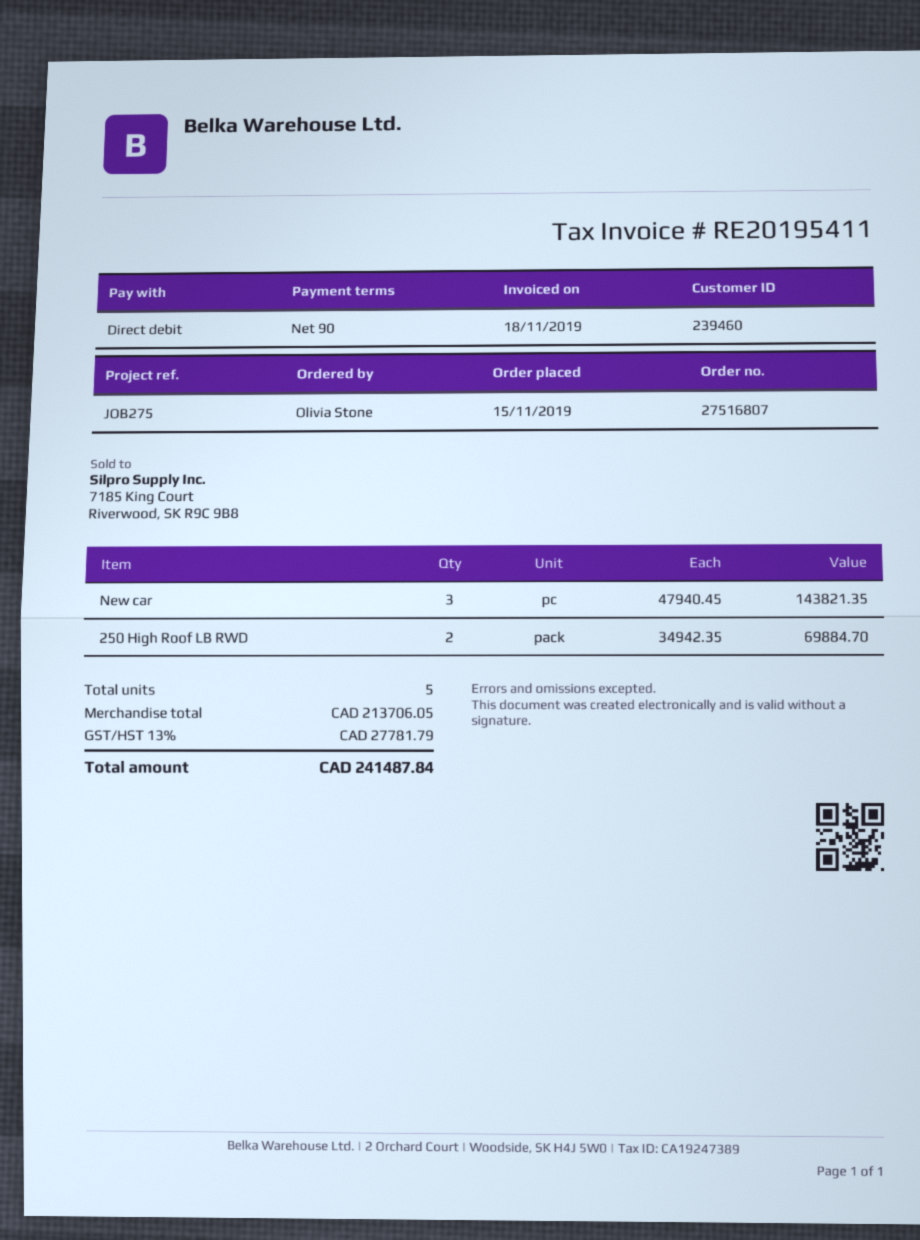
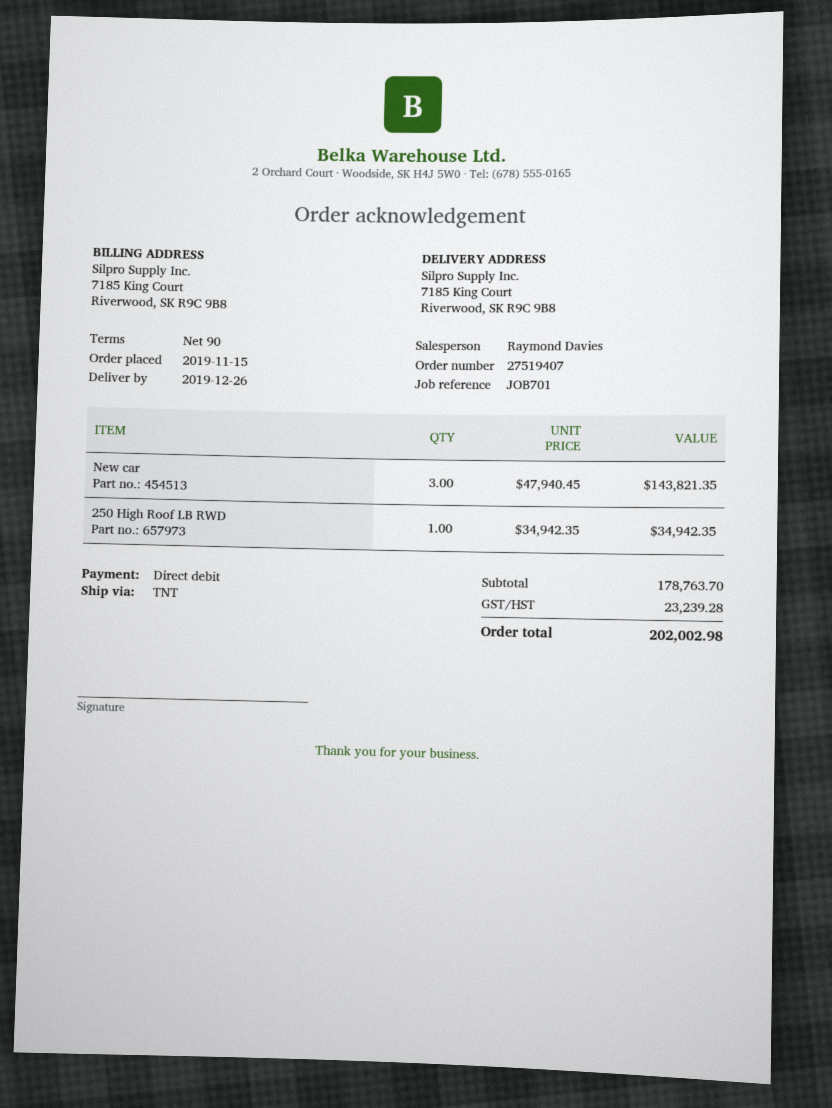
order number: 27516807 -> 27519407
reference: JOB275 -> JOB701
250 High Roof LB RWD: 2 x 34942.35 = 69884.70 -> 1 x 34942.35 = 34942.35
subtotal: 213706.05 -> 178763.70
tax: 27781.79 -> 23239.28
total: 241487.84 -> 202002.98

